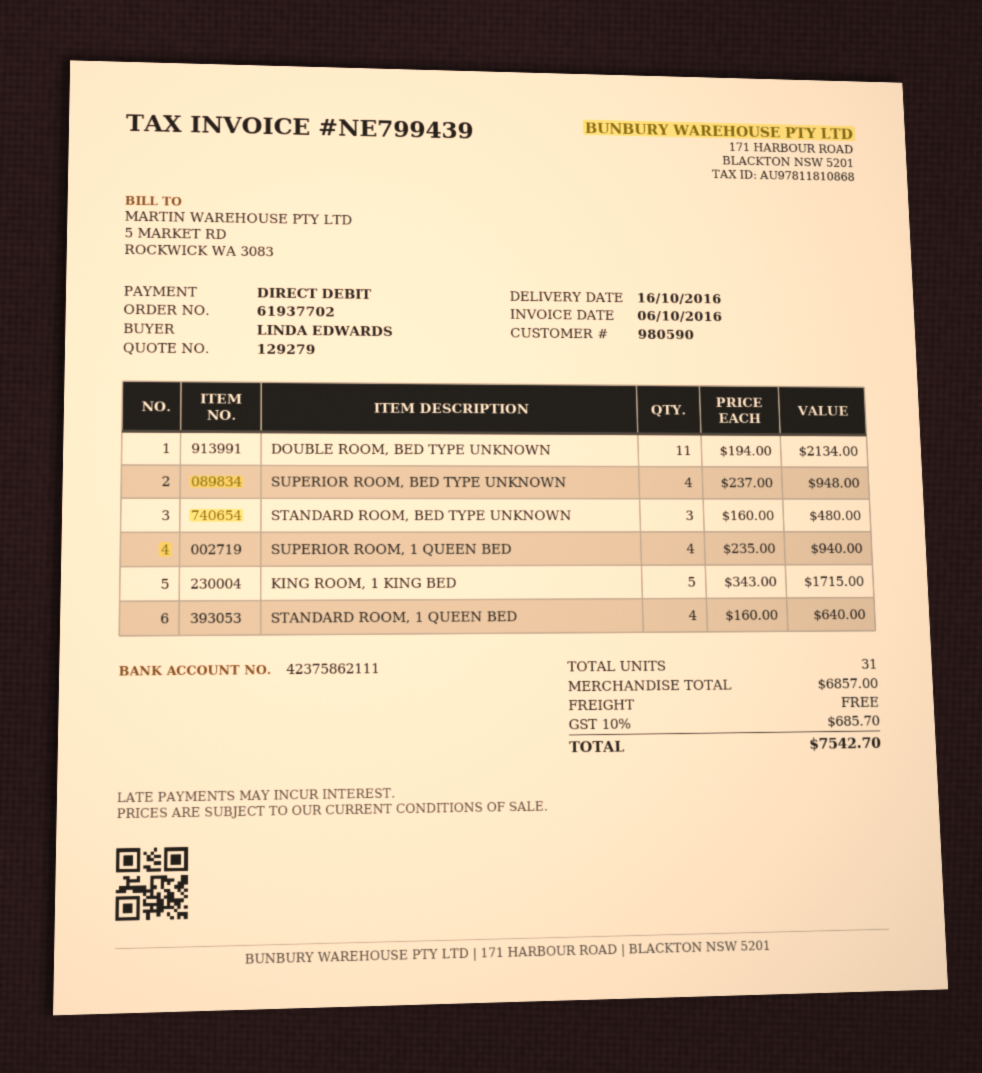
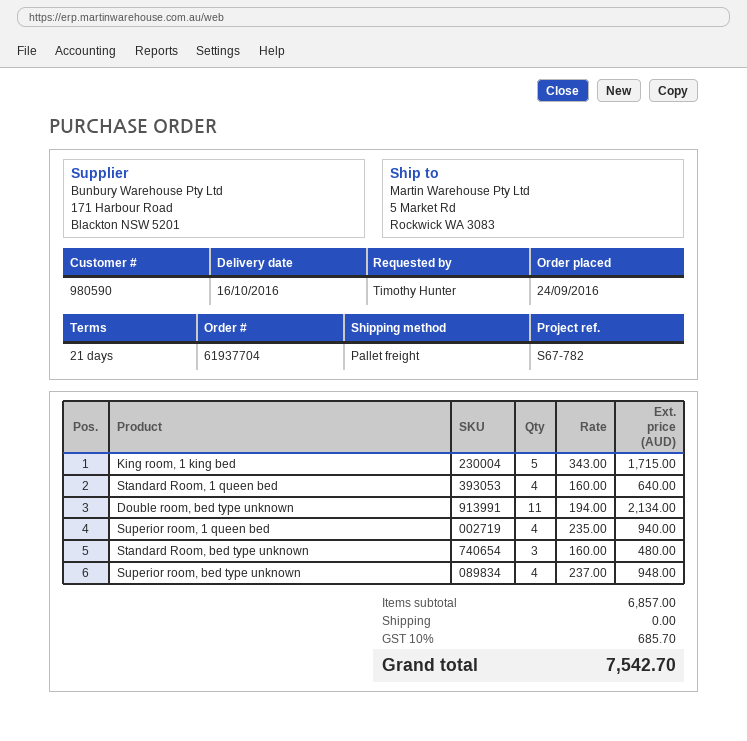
order number: 61937702 -> 61937704
ordered by: LINDA EDWARDS -> Timothy Hunter

